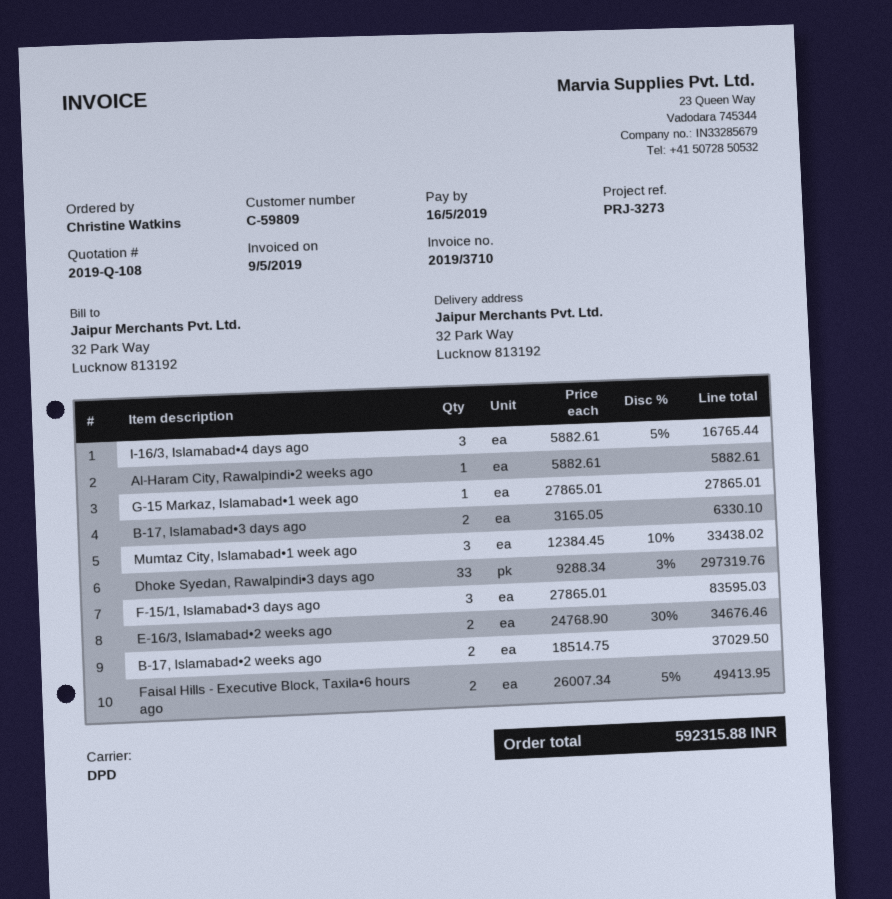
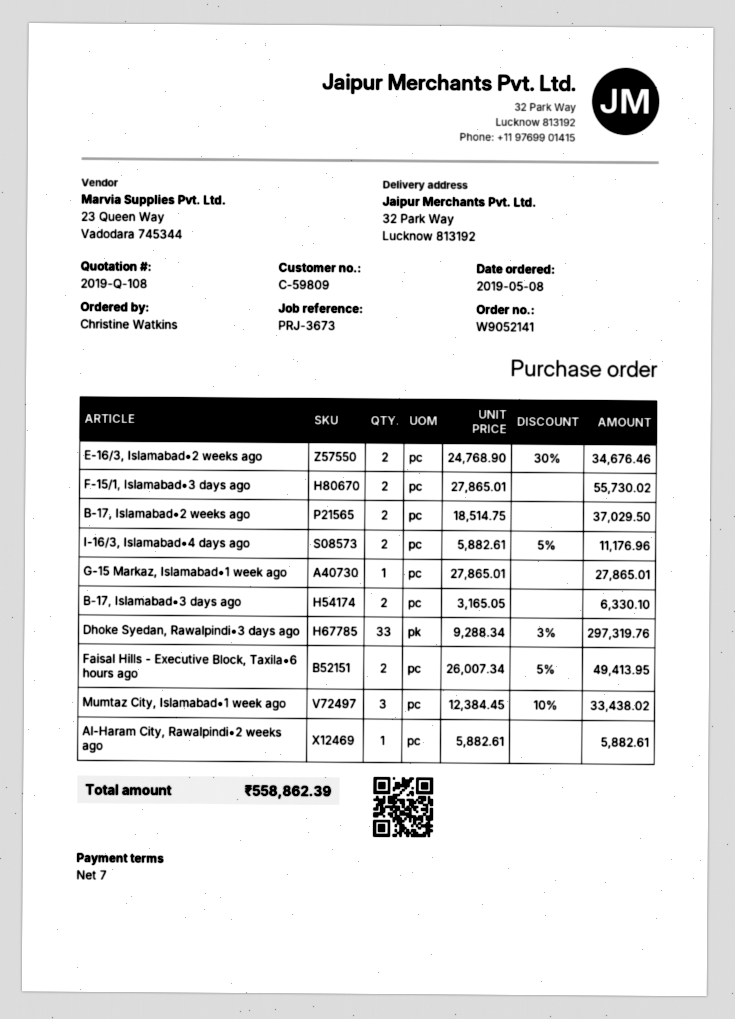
reference: PRJ-3273 -> PRJ-3673
I-16/3, Islamabad•4 days ago: 3 x 5882.61 - 5% = 16765.44 -> 2 x 5882.61 - 5% = 11176.96
F-15/1, Islamabad•3 days ago: 3 x 27865.01 = 83595.03 -> 2 x 27865.01 = 55730.02
total: 592315.88 -> 558862.39

